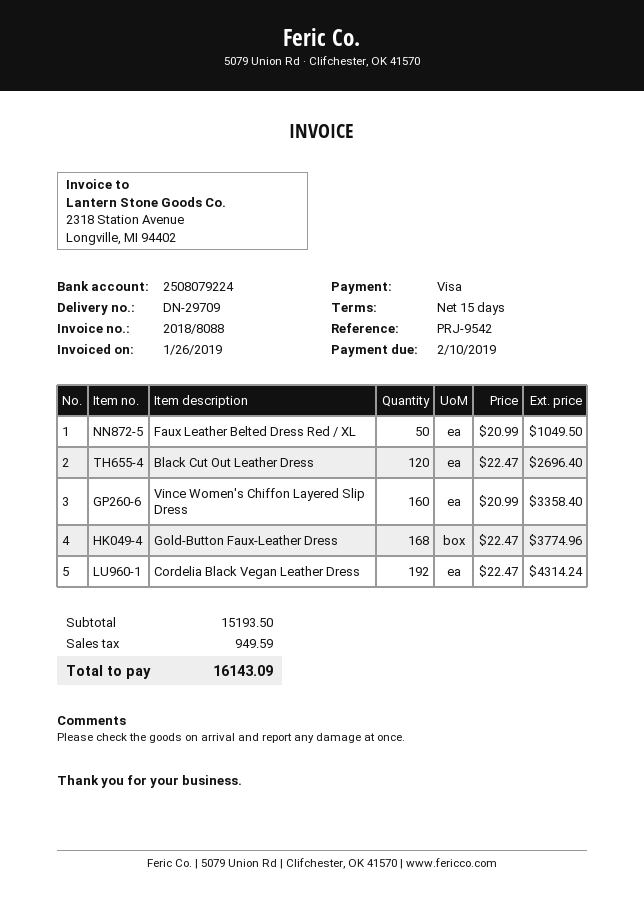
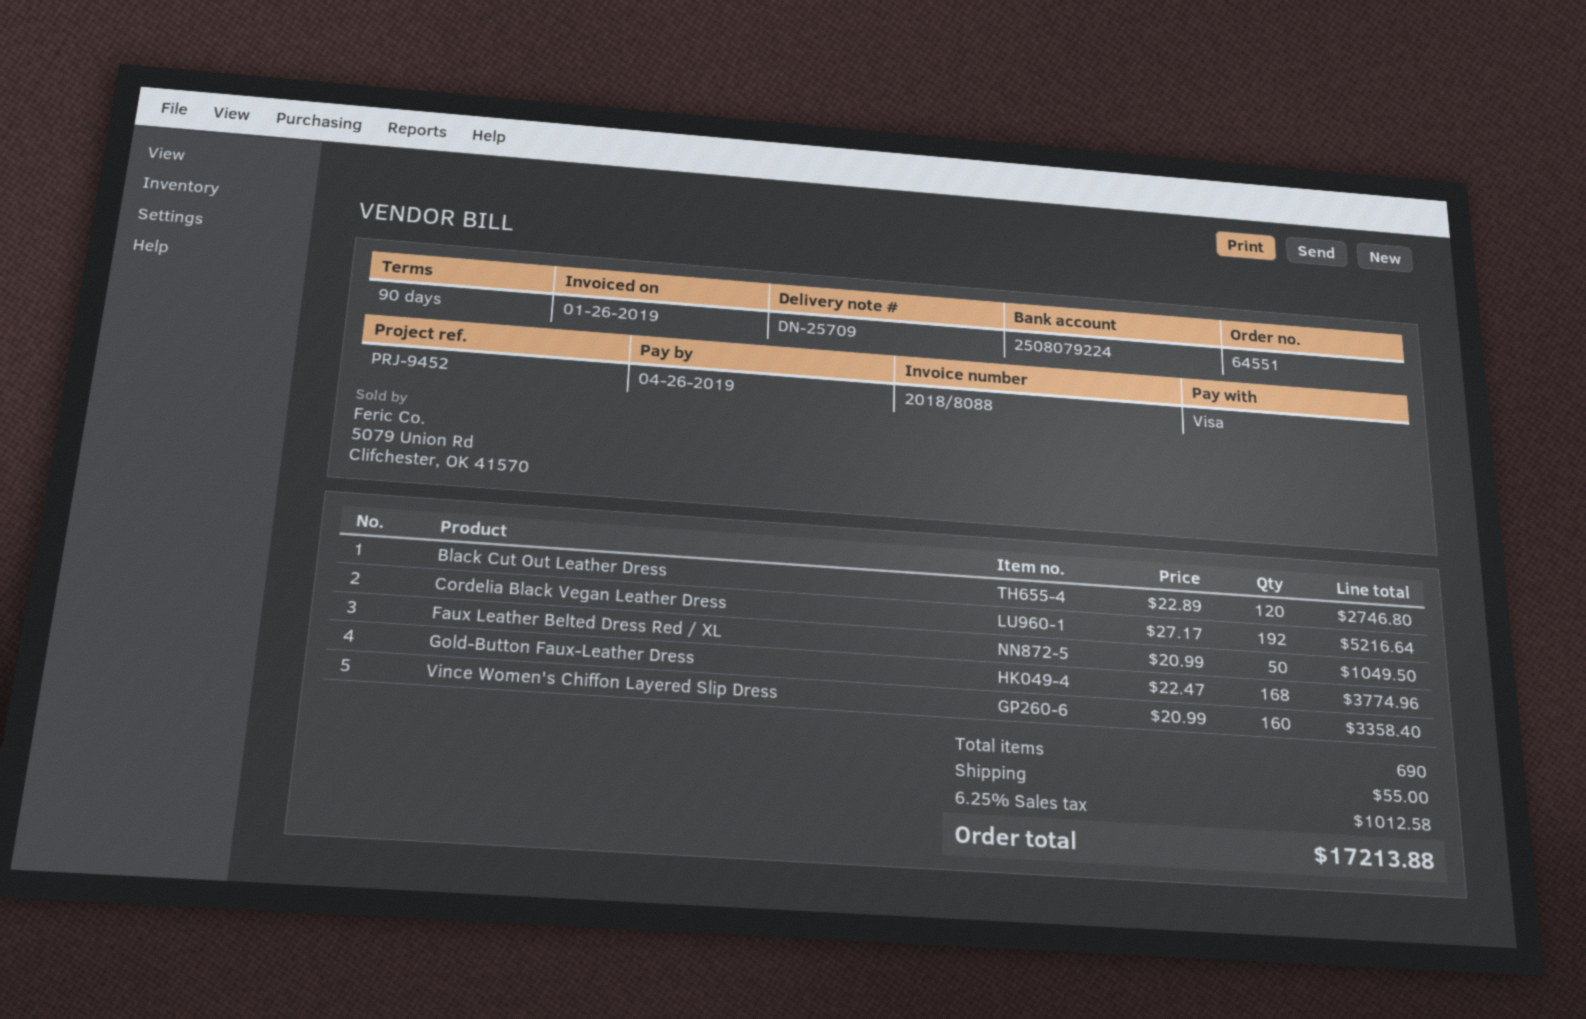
delivery note number: DN-29709 -> DN-25709
payment terms: 15 days -> 90 days
due date: 2019-02-10 -> 2019-04-26
reference: PRJ-9542 -> PRJ-9452
Black Cut Out Leather Dress: 120 x 22.47 = 2696.40 -> 120 x 22.89 = 2746.80
Cordelia Black Vegan Leather Dress: 192 x 22.47 = 4314.24 -> 192 x 27.17 = 5216.64
shipping: none -> 55.00
tax: 949.59 -> 1012.58
total: 16143.09 -> 17213.88

